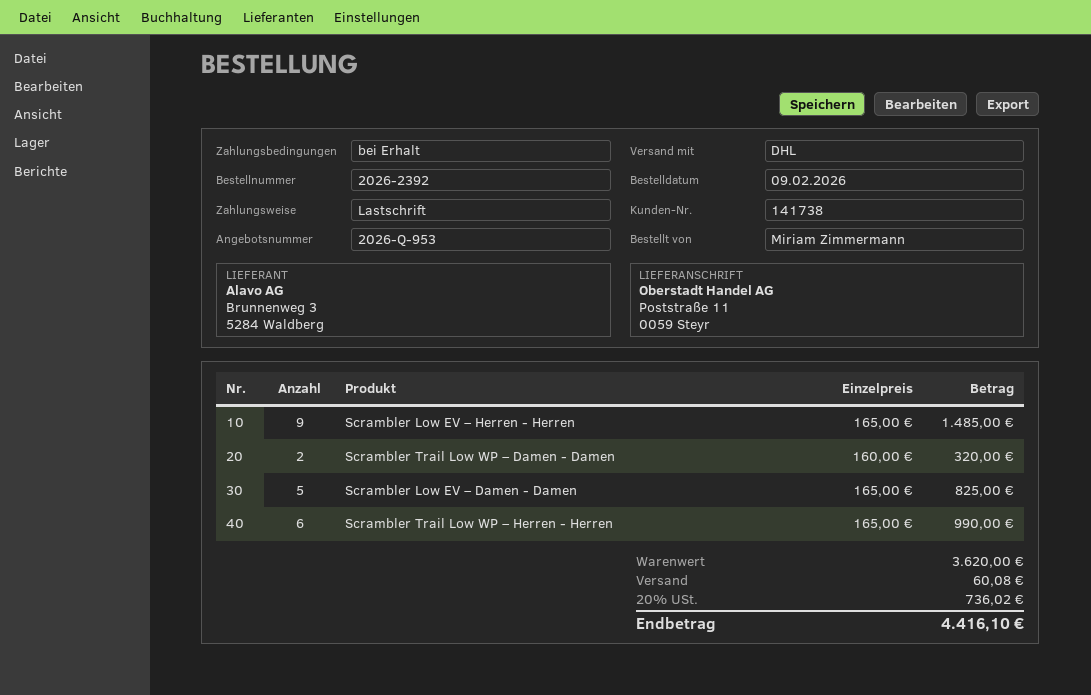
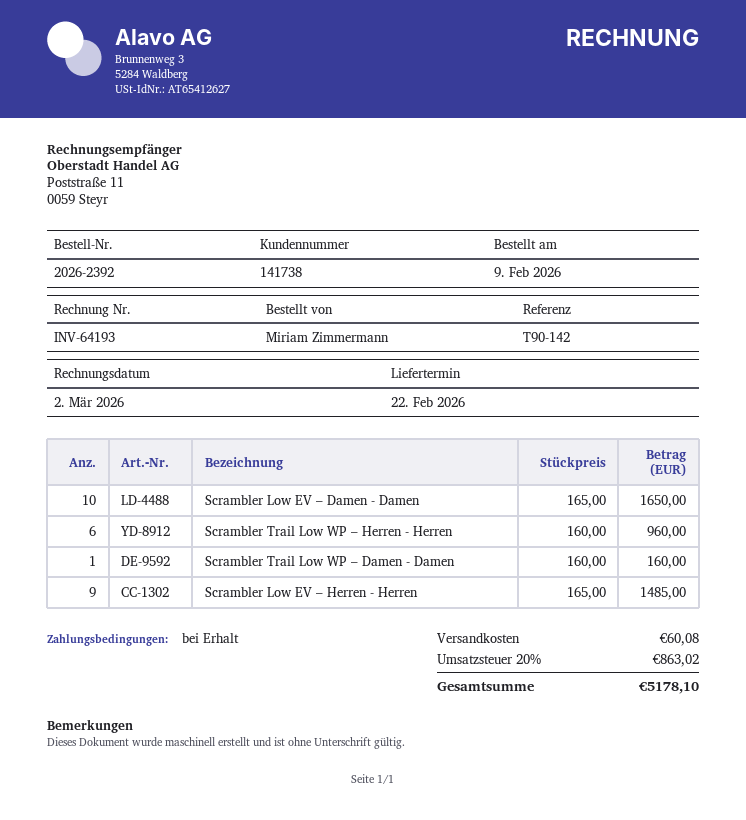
Scrambler Trail Low WP – Damen - Damen: 2 x 160.00 = 320.00 -> 1 x 160.00 = 160.00
Scrambler Low EV – Damen - Damen: 5 x 165.00 = 825.00 -> 10 x 165.00 = 1650.00
Scrambler Trail Low WP – Herren - Herren: 6 x 165.00 = 990.00 -> 6 x 160.00 = 960.00
tax: 20% = 736.02 -> 20% = 863.02
total: 4416.10 -> 5178.10

